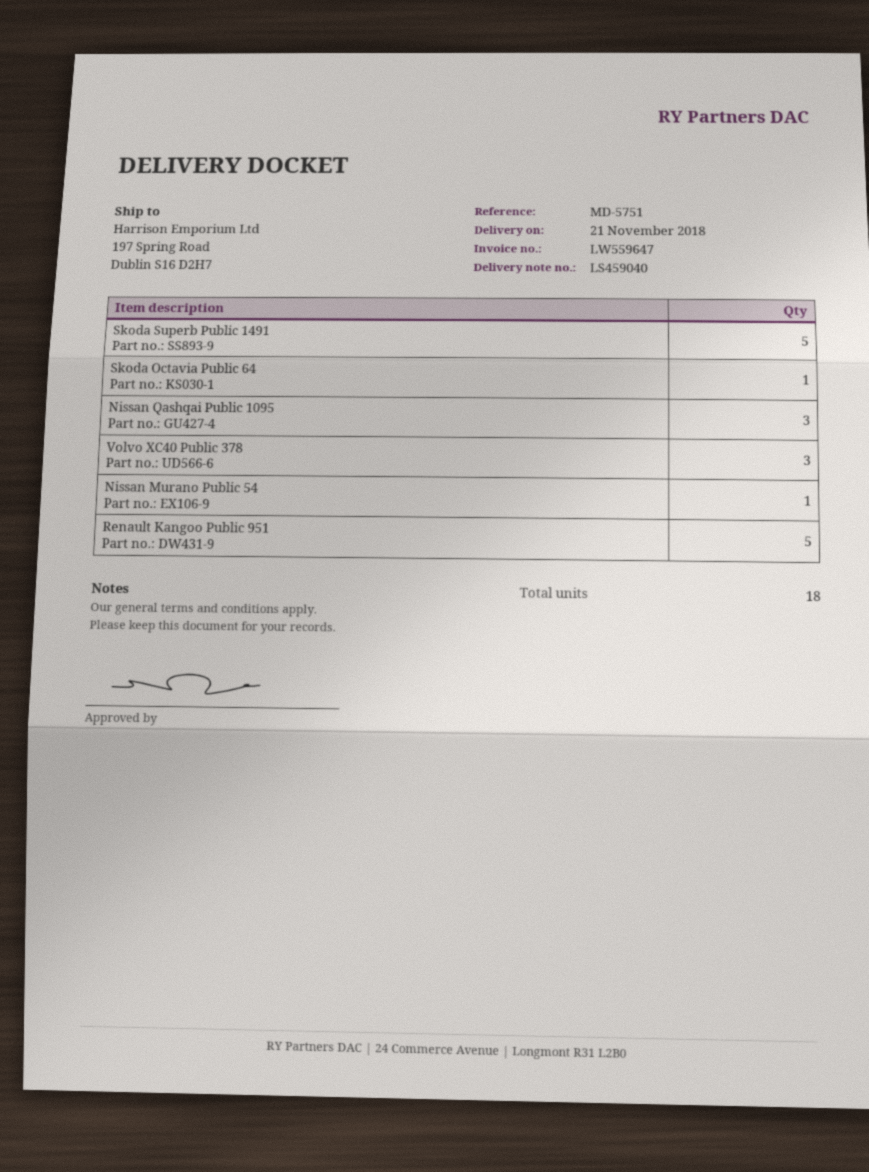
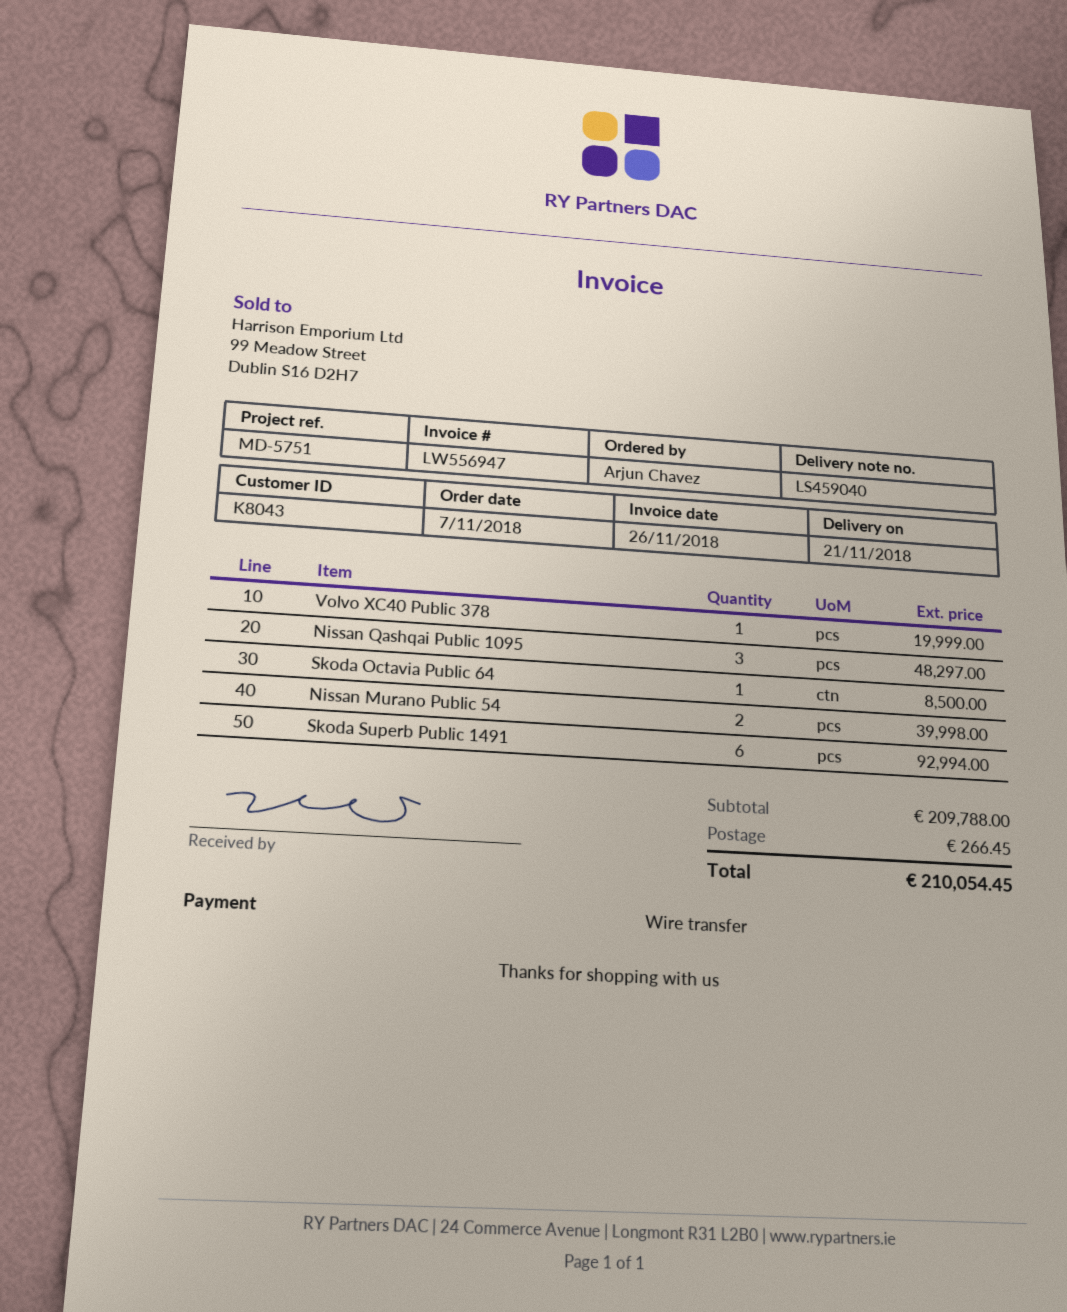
invoice number: LW559647 -> LW556947
Skoda Superb Public 1491: 5 -> 6
Volvo XC40 Public 378: 3 -> 1
Nissan Murano Public 54: 1 -> 2
Renault Kangoo Public 951: 5 -> none

